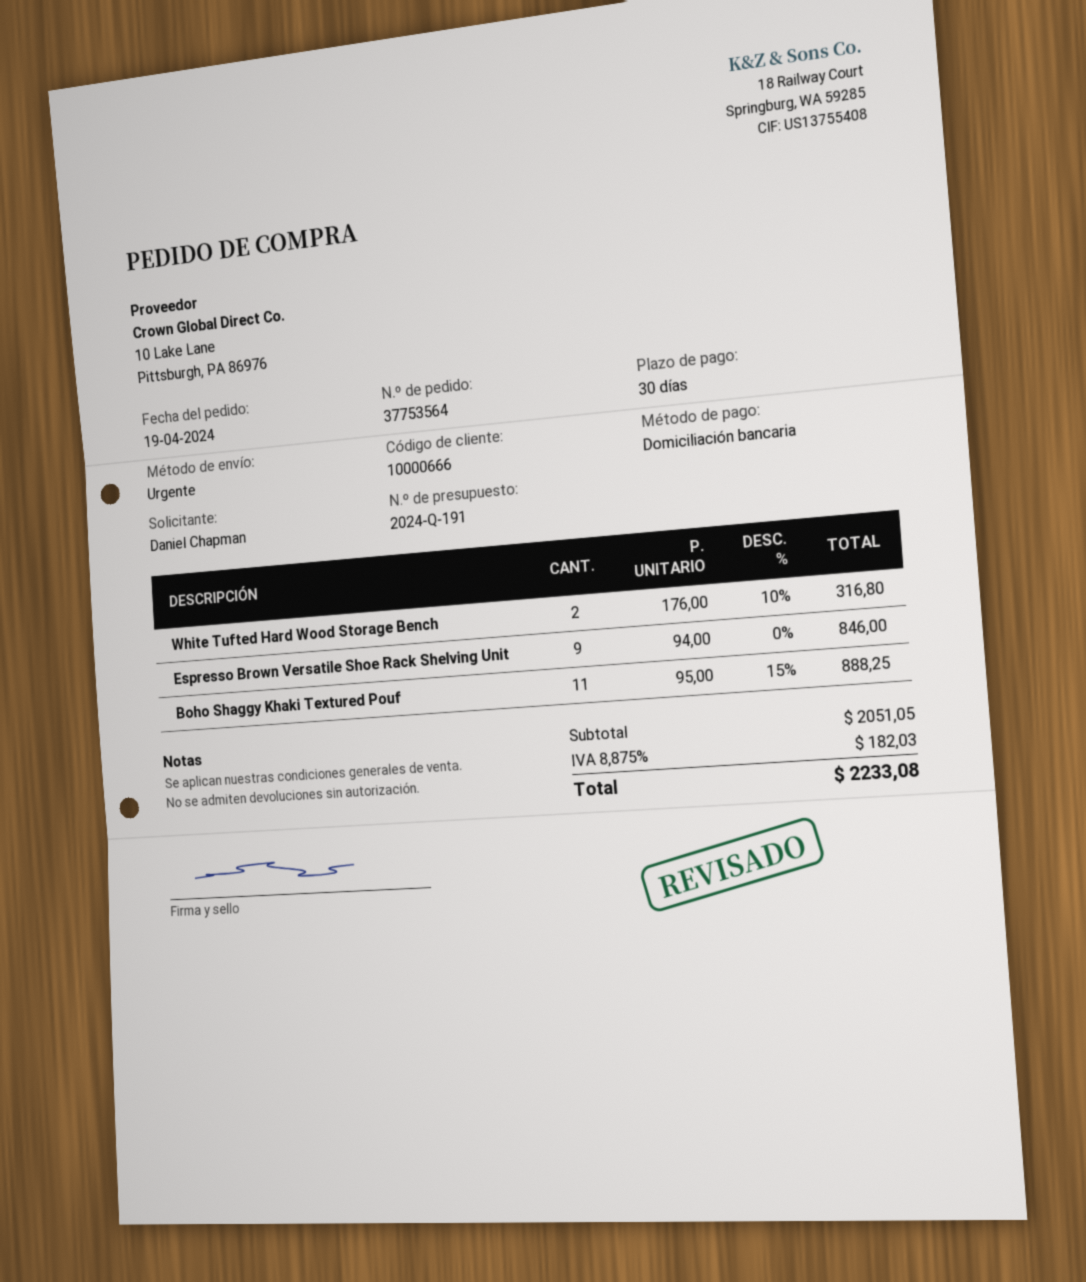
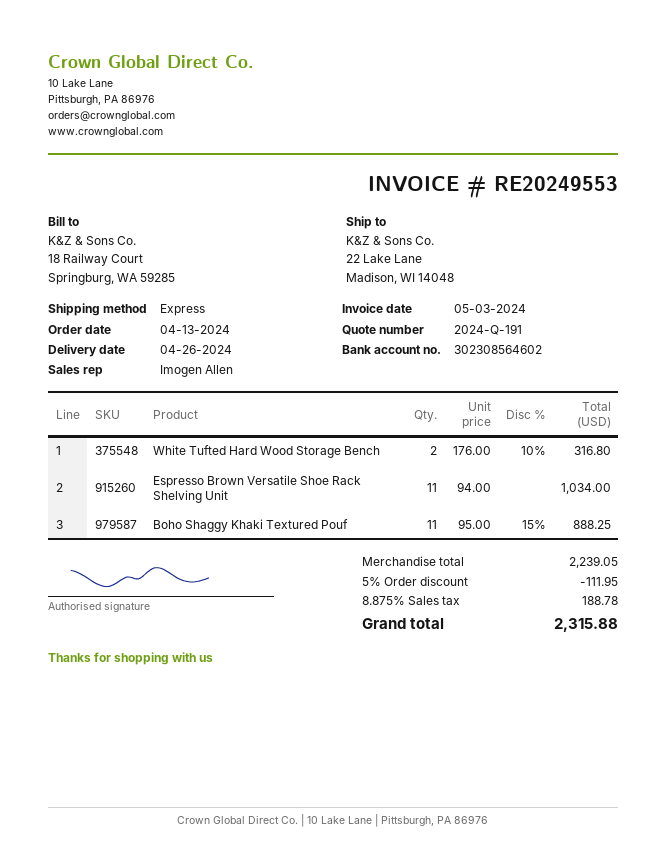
order date: 2024-04-19 -> 2024-04-13
Espresso Brown Versatile Shoe Rack Shelving Unit: 9 x 94.00 = 846.00 -> 11 x 94.00 = 1034.00
subtotal: 2051.05 -> 2239.05
discount: none -> 5% = 111.95
tax: 8.875% = 182.03 -> 8.875% = 188.78
total: 2233.08 -> 2315.88

